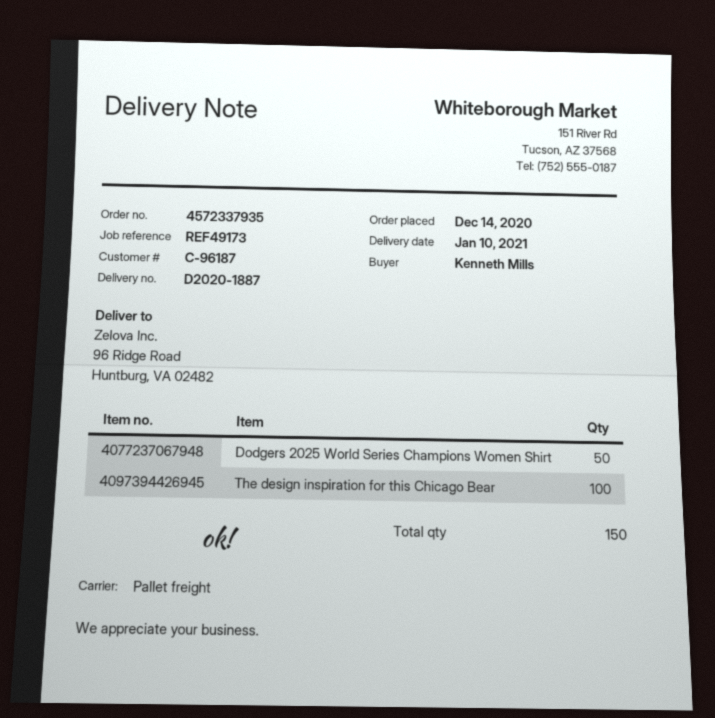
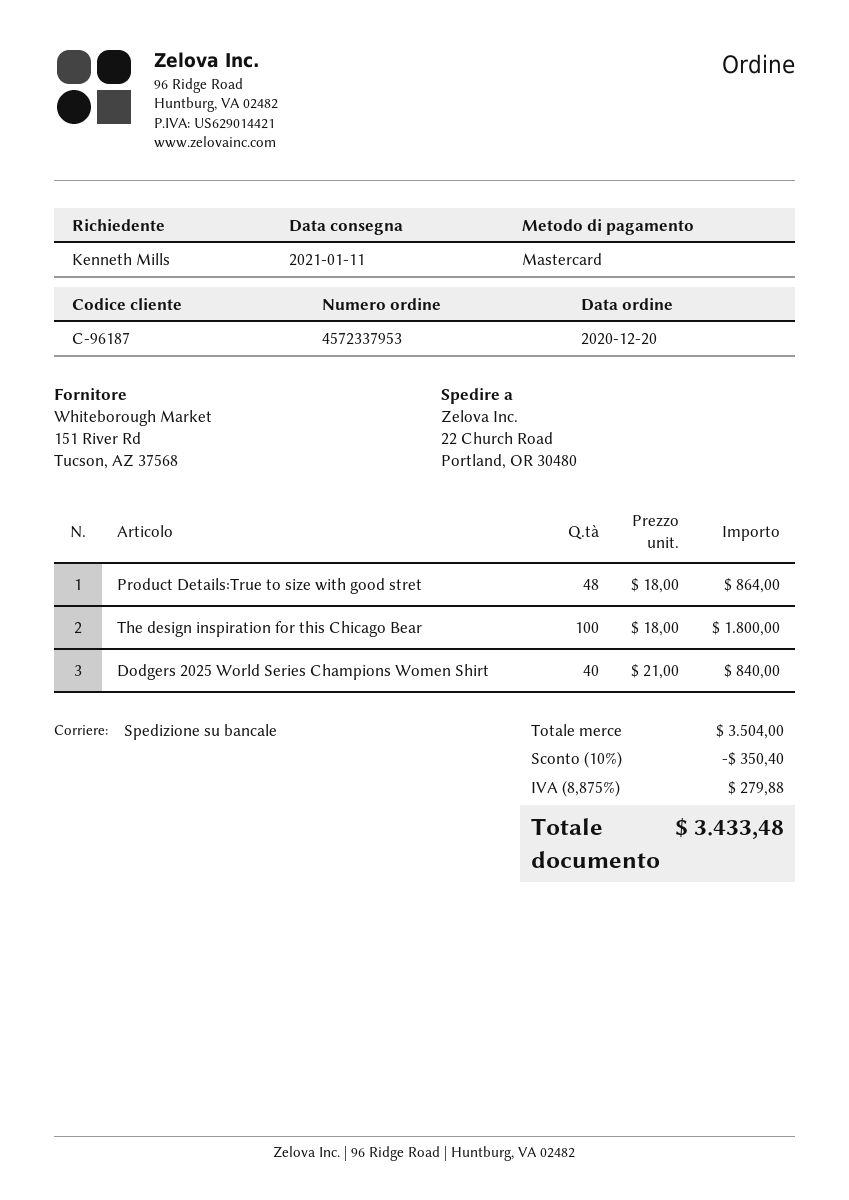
order number: 4572337935 -> 4572337953
order date: 2020-12-14 -> 2020-12-20
delivery date: 2021-01-10 -> 2021-01-11
ship to: 96 Ridge Road, Huntburg, VA 02482 -> 22 Church Road, Portland, OR 30480
Dodgers 2025 World Series Champions Women Shirt: 50 -> 40
Product Details:True to size with good stret: none -> 48

